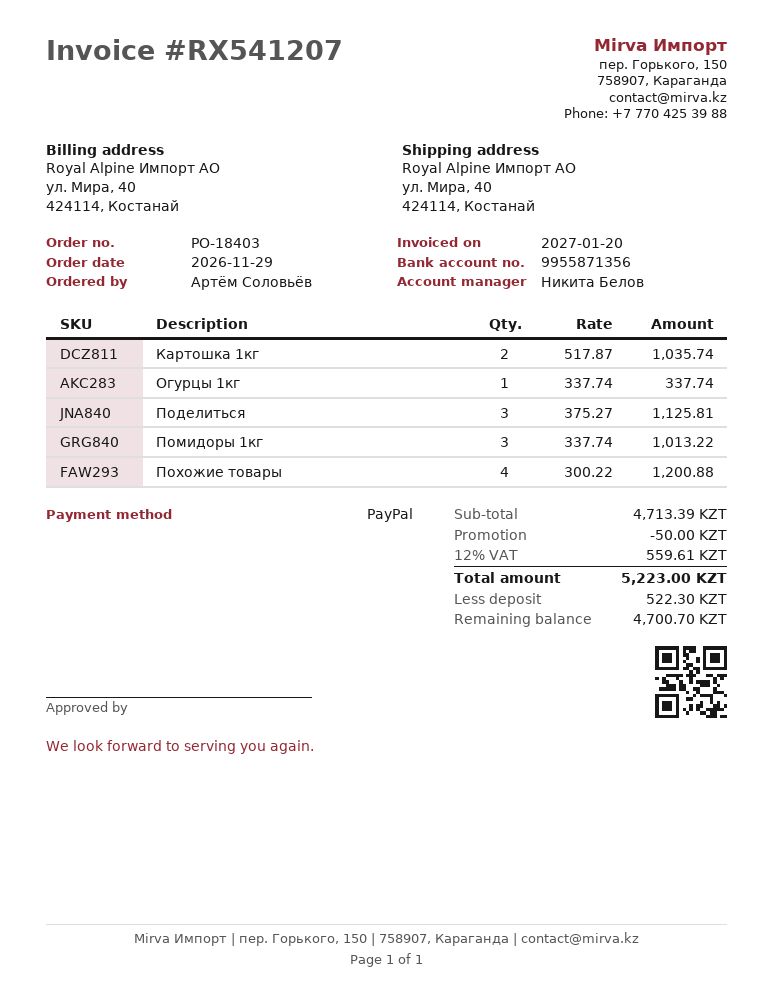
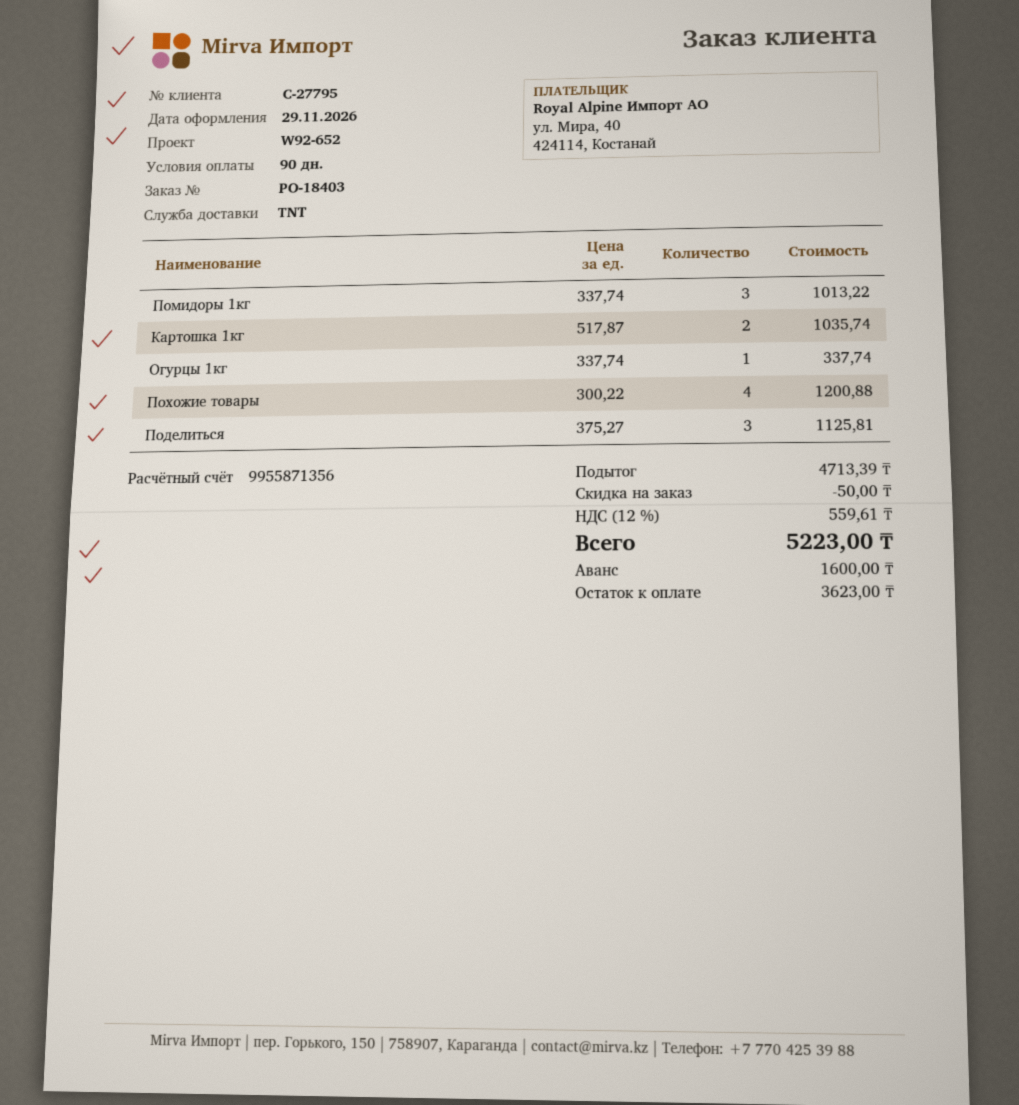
deposit: 522.30 -> 1600.00
balance: 4700.70 -> 3623.00

